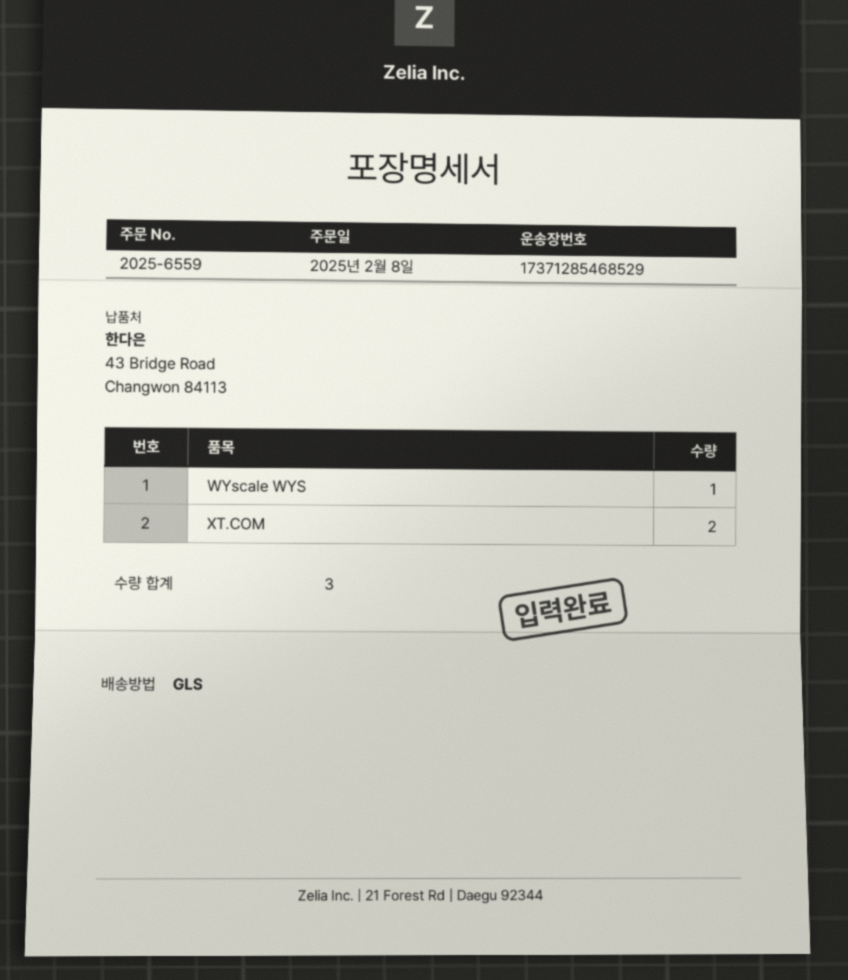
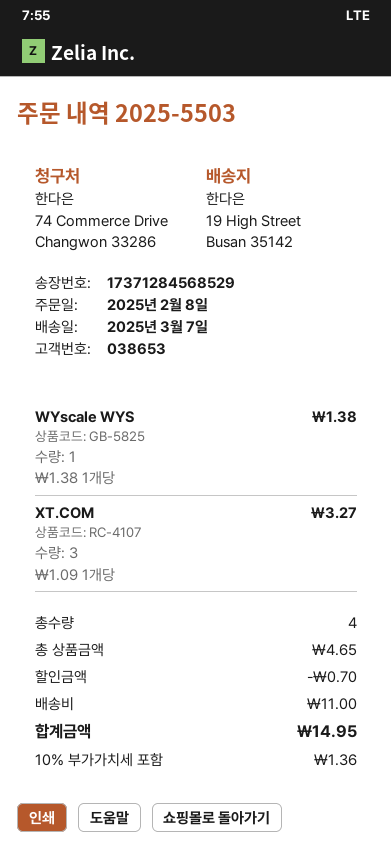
order number: 2025-6559 -> 2025-5503
tracking number: 17371285468529 -> 17371284568529
ship to: 43 Bridge Road, Changwon 84113 -> 19 High Street, Busan 35142
XT.COM: 2 -> 3
total quantity: 3 -> 4

